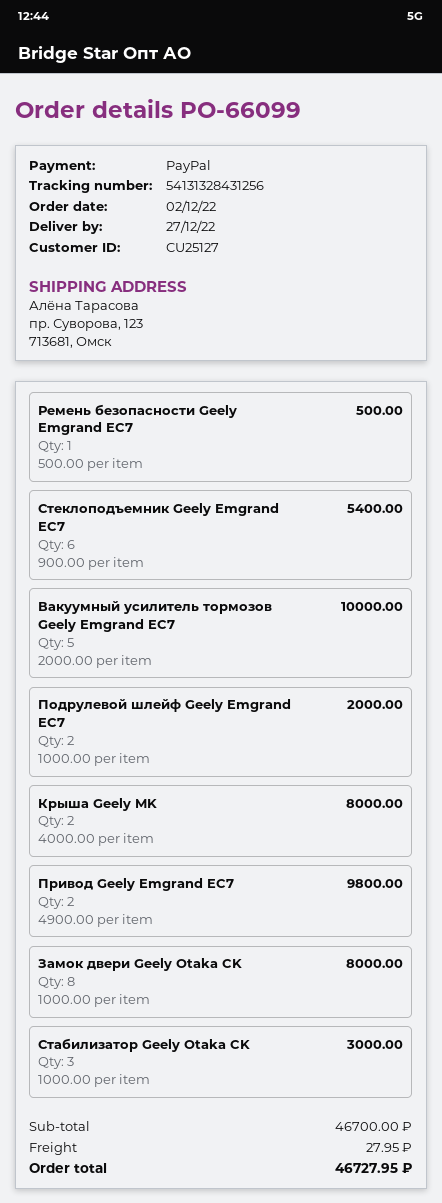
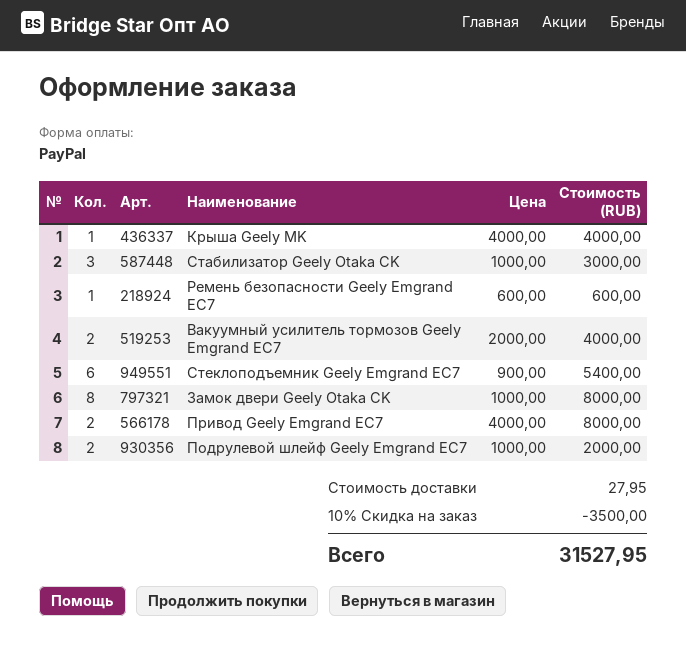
Ремень безопасности Geely Emgrand EC7: 1 x 500.00 = 500.00 -> 1 x 600.00 = 600.00
Вакуумный усилитель тормозов Geely Emgrand EC7: 5 x 2000.00 = 10000.00 -> 2 x 2000.00 = 4000.00
Крыша Geely MK: 2 x 4000.00 = 8000.00 -> 1 x 4000.00 = 4000.00
Привод Geely Emgrand EC7: 2 x 4900.00 = 9800.00 -> 2 x 4000.00 = 8000.00
discount: none -> 10% = 3500.00
total: 46727.95 -> 31527.95

